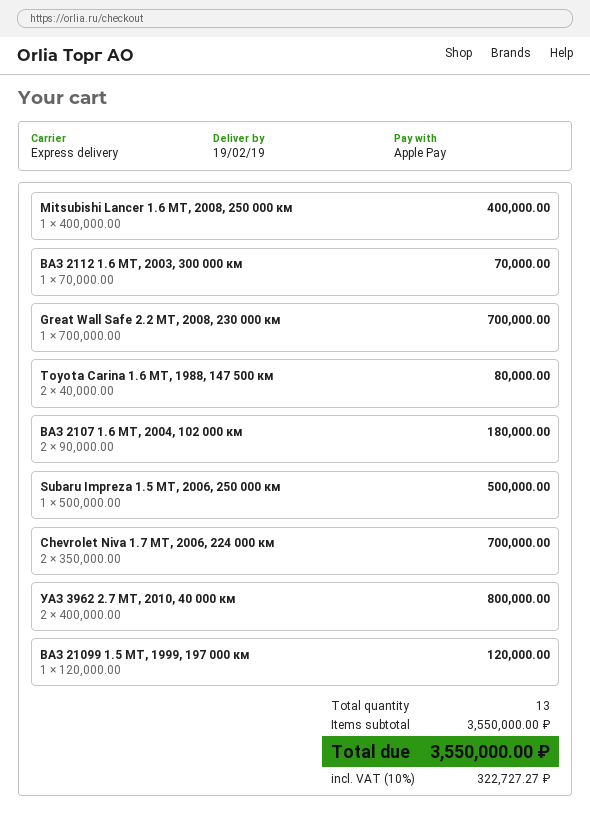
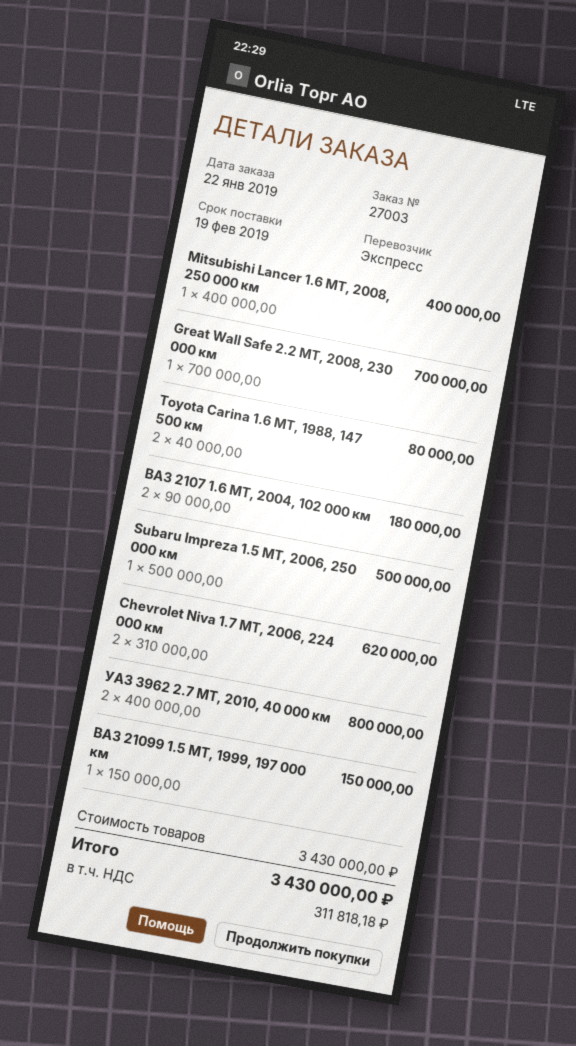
ВАЗ 2112 1.6 МТ, 2003, 300 000 км: 1 x 70000.00 = 70000.00 -> none
Chevrolet Niva 1.7 МТ, 2006, 224 000 км: 2 x 350000.00 = 700000.00 -> 2 x 310000.00 = 620000.00
ВАЗ 21099 1.5 МТ, 1999, 197 000 км: 1 x 120000.00 = 120000.00 -> 1 x 150000.00 = 150000.00
subtotal: 3550000.00 -> 3430000.00
tax: 322727.27 -> 311818.18
total: 3550000.00 -> 3430000.00

